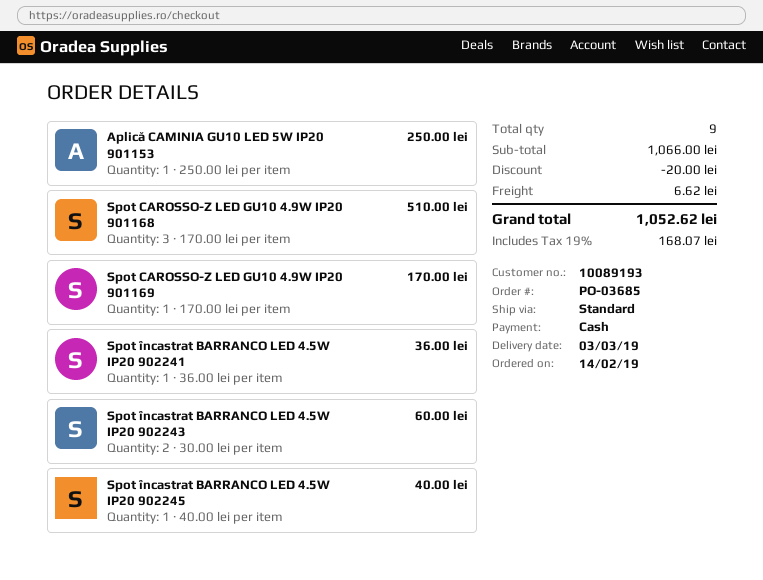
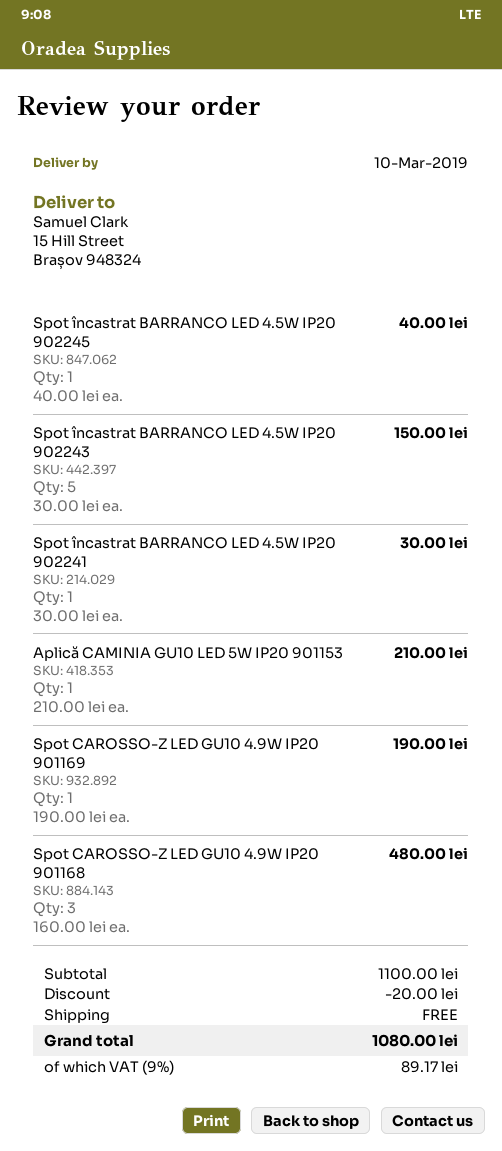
delivery date: 2019-03-03 -> 2019-03-10
Aplică CAMINIA GU10 LED 5W IP20 901153: 1 x 250.00 = 250.00 -> 1 x 210.00 = 210.00
Spot CAROSSO-Z LED GU10 4.9W IP20 901168: 3 x 170.00 = 510.00 -> 3 x 160.00 = 480.00
Spot CAROSSO-Z LED GU10 4.9W IP20 901169: 1 x 170.00 = 170.00 -> 1 x 190.00 = 190.00
Spot încastrat BARRANCO LED 4.5W IP20 902241: 1 x 36.00 = 36.00 -> 1 x 30.00 = 30.00
Spot încastrat BARRANCO LED 4.5W IP20 902243: 2 x 30.00 = 60.00 -> 5 x 30.00 = 150.00
subtotal: 1066.00 -> 1100.00
shipping: 6.62 -> 0.00
tax: 19% = 168.07 -> 9% = 89.17
total: 1052.62 -> 1080.00

